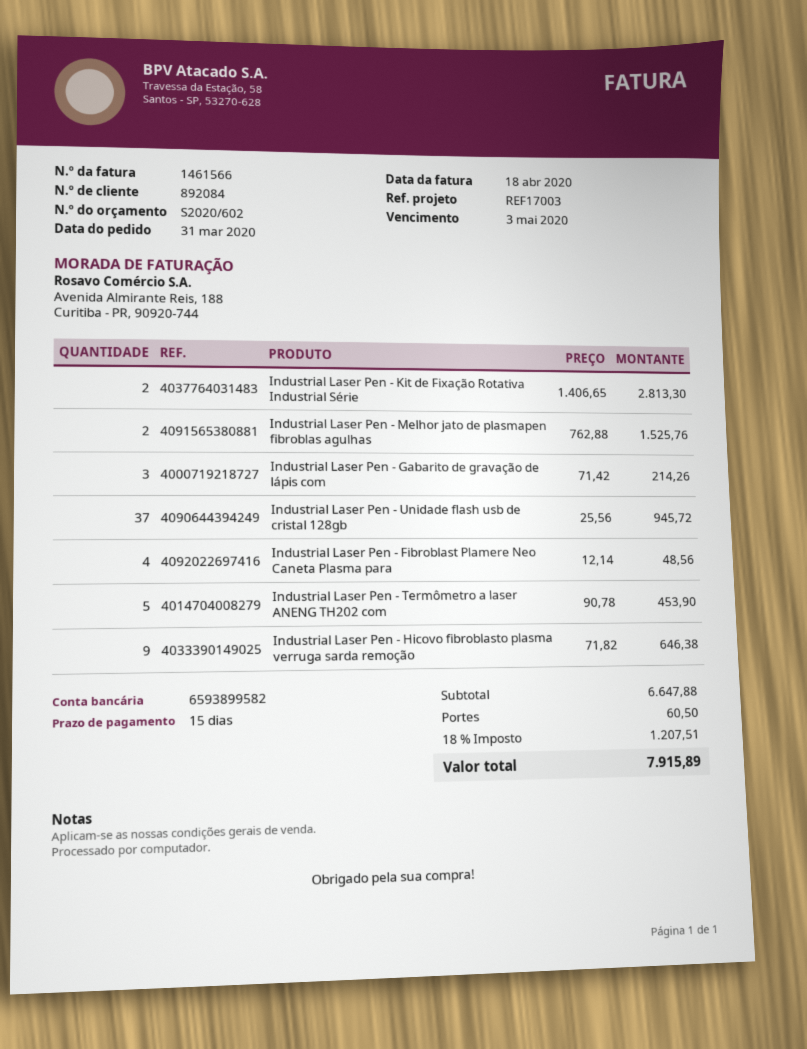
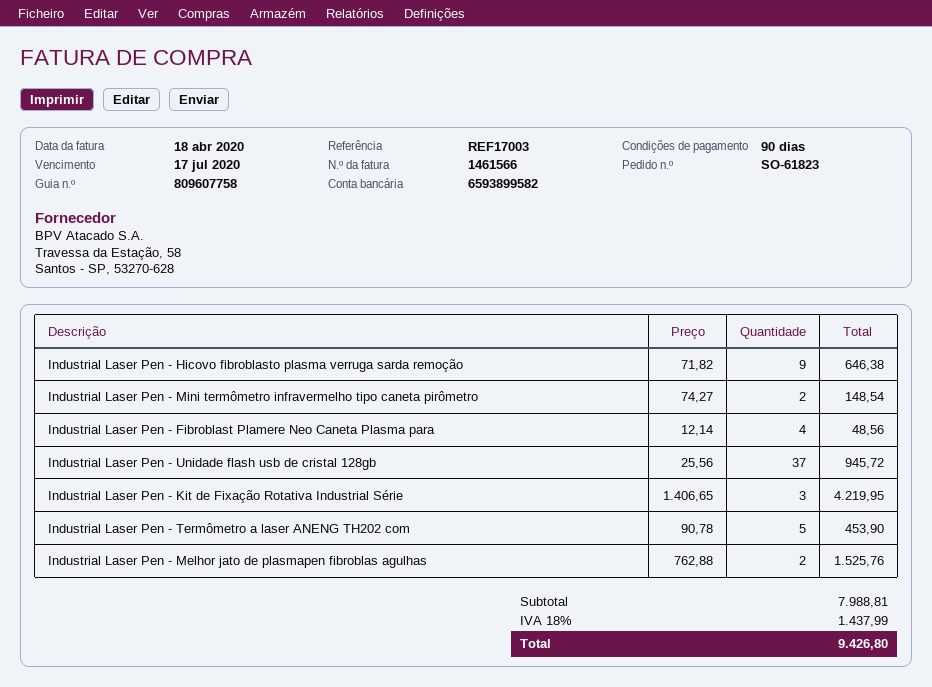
payment terms: 15 days -> 90 days
due date: 2020-05-03 -> 2020-07-17
Industrial Laser Pen - Kit de Fixação Rotativa Industrial Série: 2 x 1406.65 = 2813.30 -> 3 x 1406.65 = 4219.95
Industrial Laser Pen - Gabarito de gravação de lápis com: 3 x 71.42 = 214.26 -> none
Industrial Laser Pen - Mini termômetro infravermelho tipo caneta pirômetro: none -> 2 x 74.27 = 148.54
subtotal: 6647.88 -> 7988.81
shipping: 60.50 -> none
tax: 18% = 1207.51 -> 18% = 1437.99
total: 7915.89 -> 9426.80

